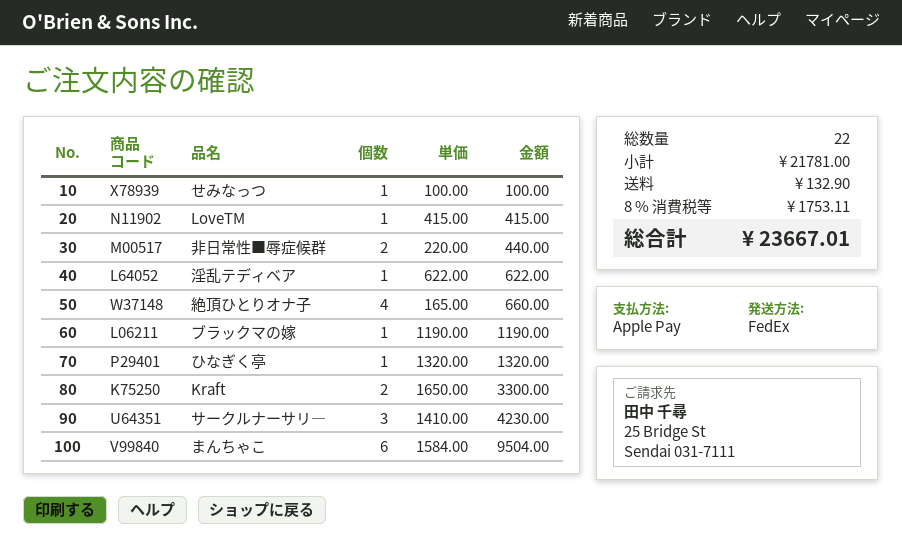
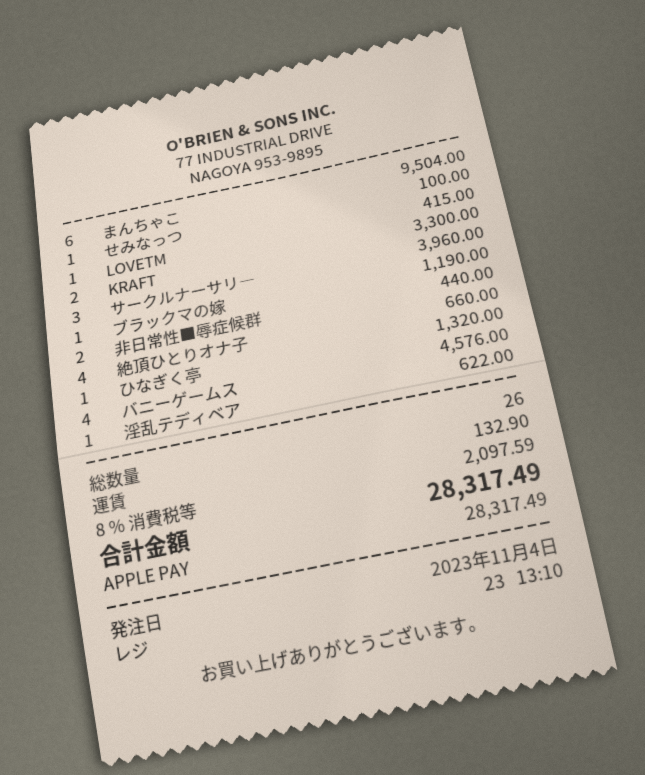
サークルナーサリ―: 3 for 4230.00 -> 3 for 3960.00
バニーゲームス: none -> 4 for 4576.00
total quantity: 22 -> 26
tax: 8% = 1753.11 -> 8% = 2097.59
total: 23667.01 -> 28317.49

